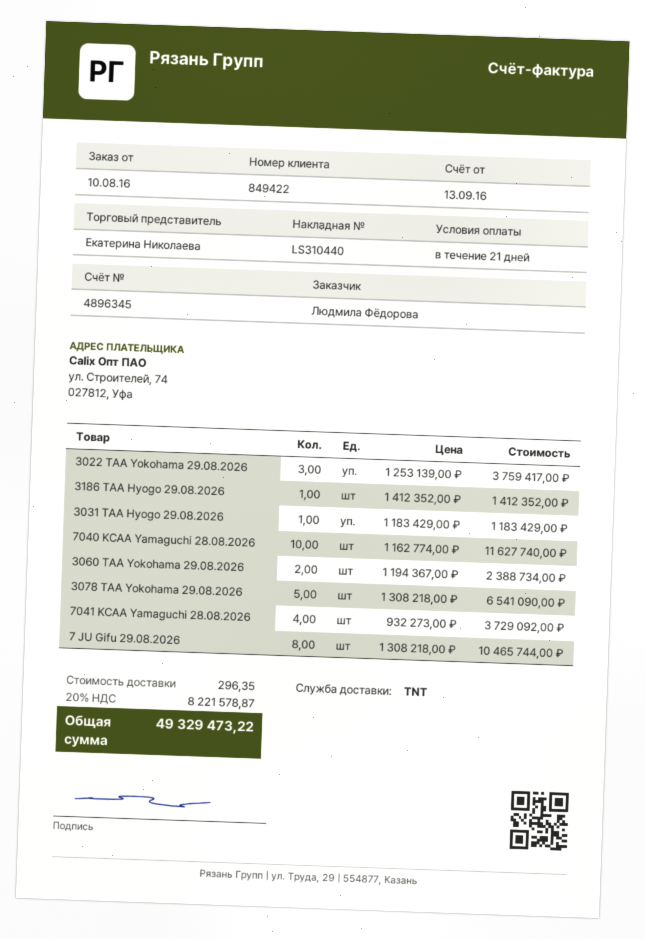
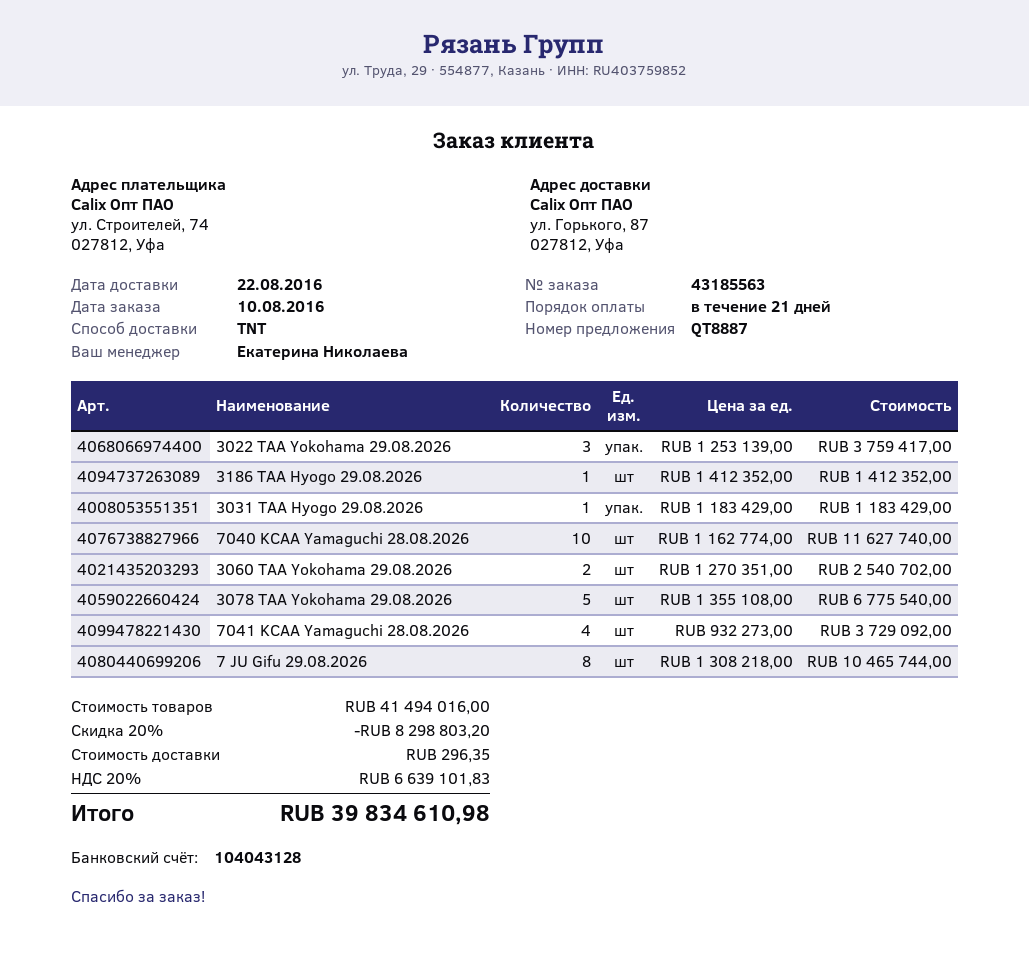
3060 TAA Yokohama 29.08.2026: 2 x 1194367.00 = 2388734.00 -> 2 x 1270351.00 = 2540702.00
3078 TAA Yokohama 29.08.2026: 5 x 1308218.00 = 6541090.00 -> 5 x 1355108.00 = 6775540.00
discount: none -> 20% = 8298803.20
tax: 20% = 8221578.87 -> 20% = 6639101.83
total: 49329473.22 -> 39834610.98

